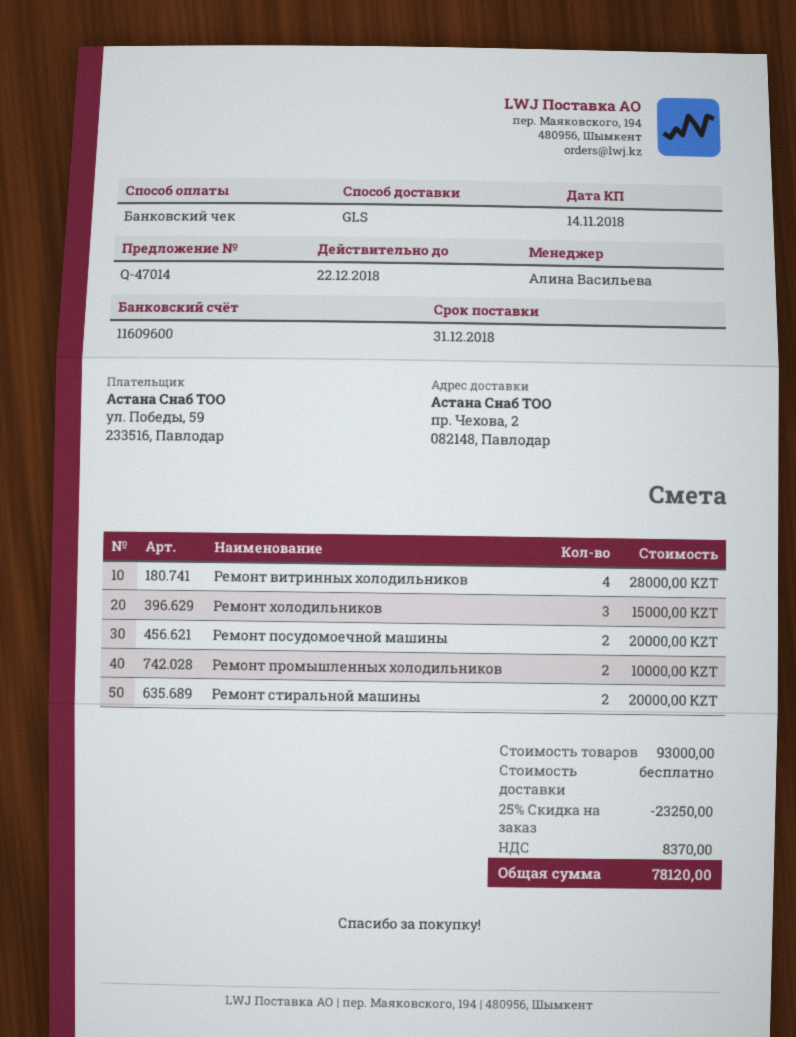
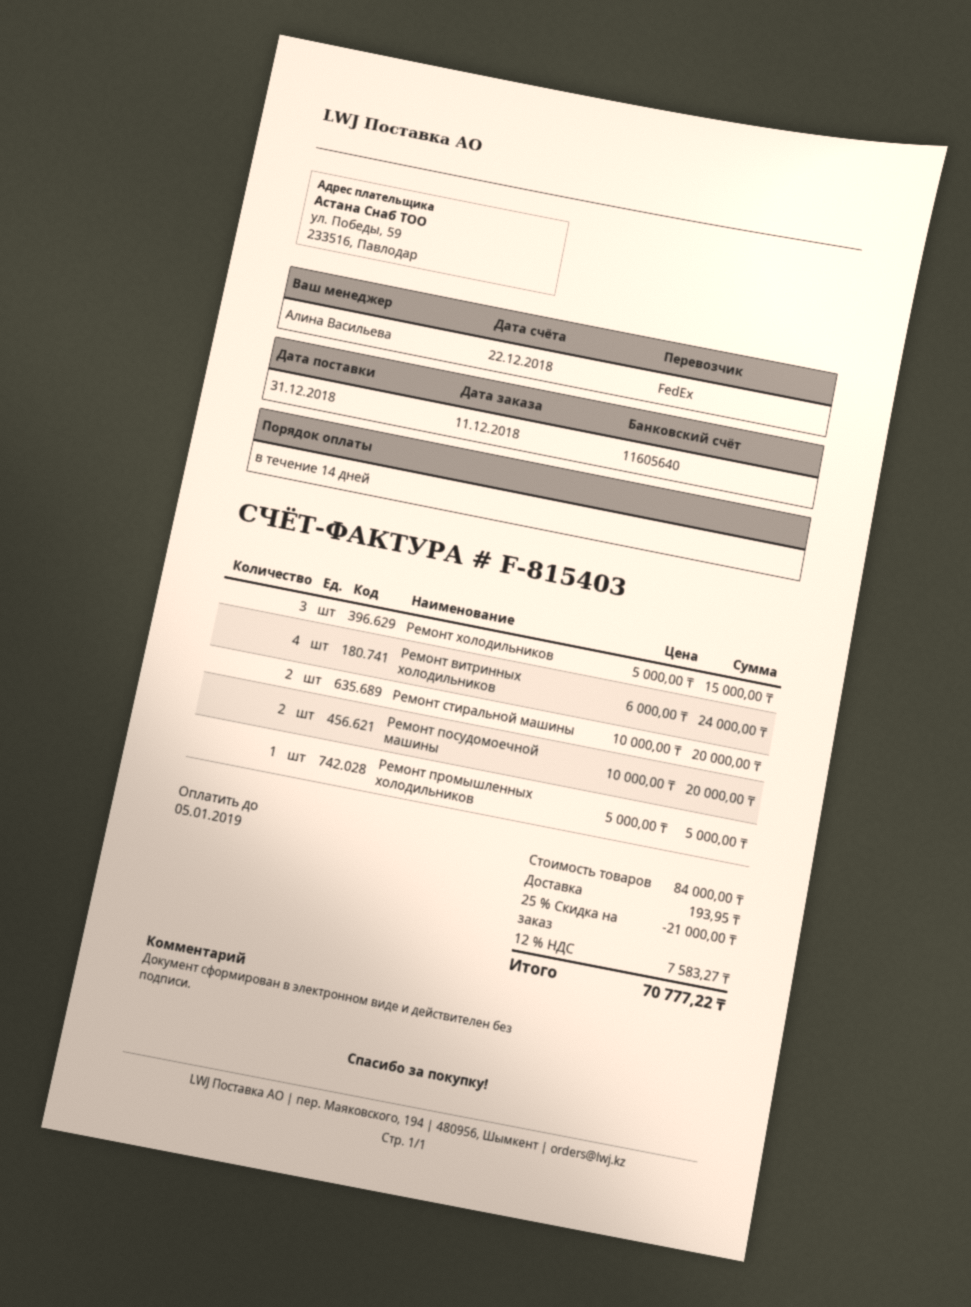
bank account: 11609600 -> 11605640
shipping method: GLS -> FedEx
Ремонт витринных холодильников: 4 for 28000.00 -> 4 for 24000.00
Ремонт промышленных холодильников: 2 for 10000.00 -> 1 for 5000.00
subtotal: 93000.00 -> 84000.00
discount: 25% = 23250.00 -> 25% = 21000.00
shipping: 0.00 -> 193.95
tax: 8370.00 -> 7583.27
total: 78120.00 -> 70777.22

